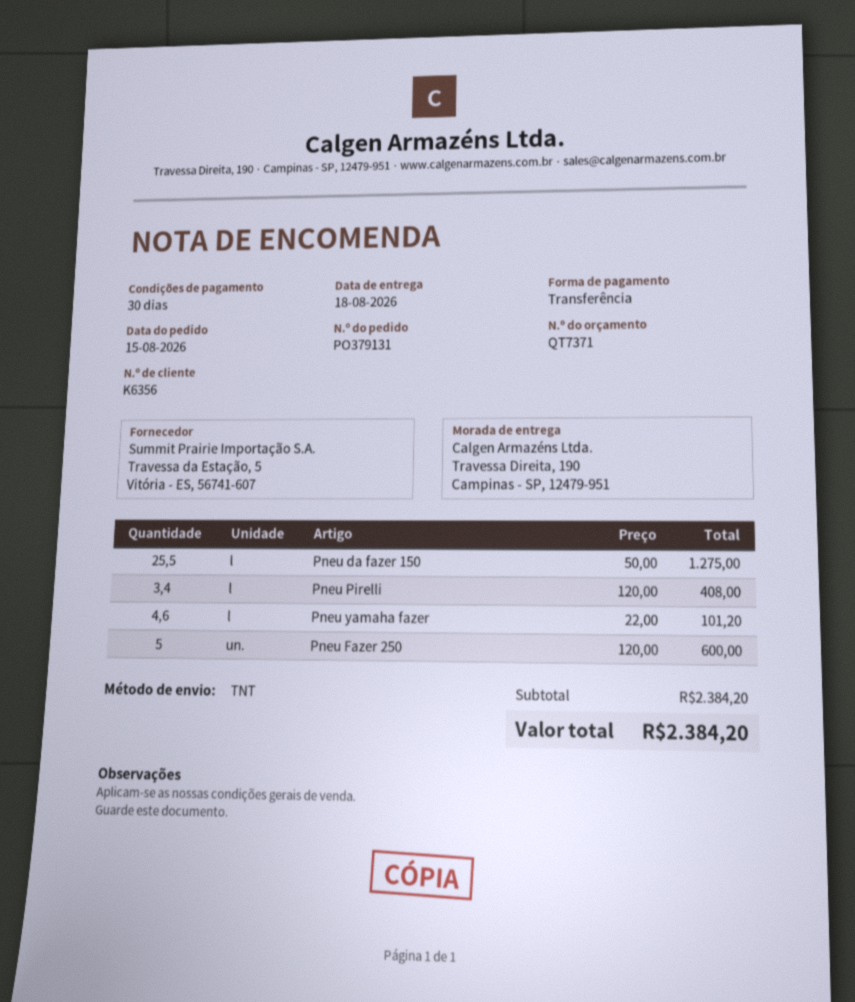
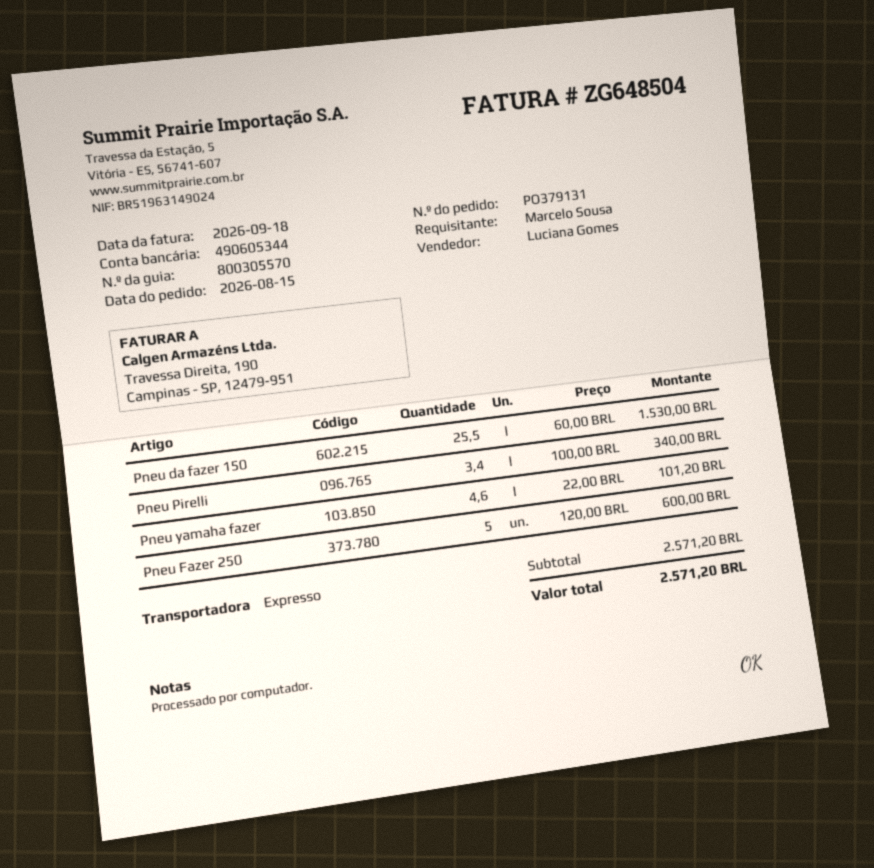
shipping method: TNT -> express
Pneu da fazer 150: 25.5 x 50.00 = 1275.00 -> 25.5 x 60.00 = 1530.00
Pneu Pirelli: 3.4 x 120.00 = 408.00 -> 3.4 x 100.00 = 340.00
subtotal: 2384.20 -> 2571.20
total: 2384.20 -> 2571.20

